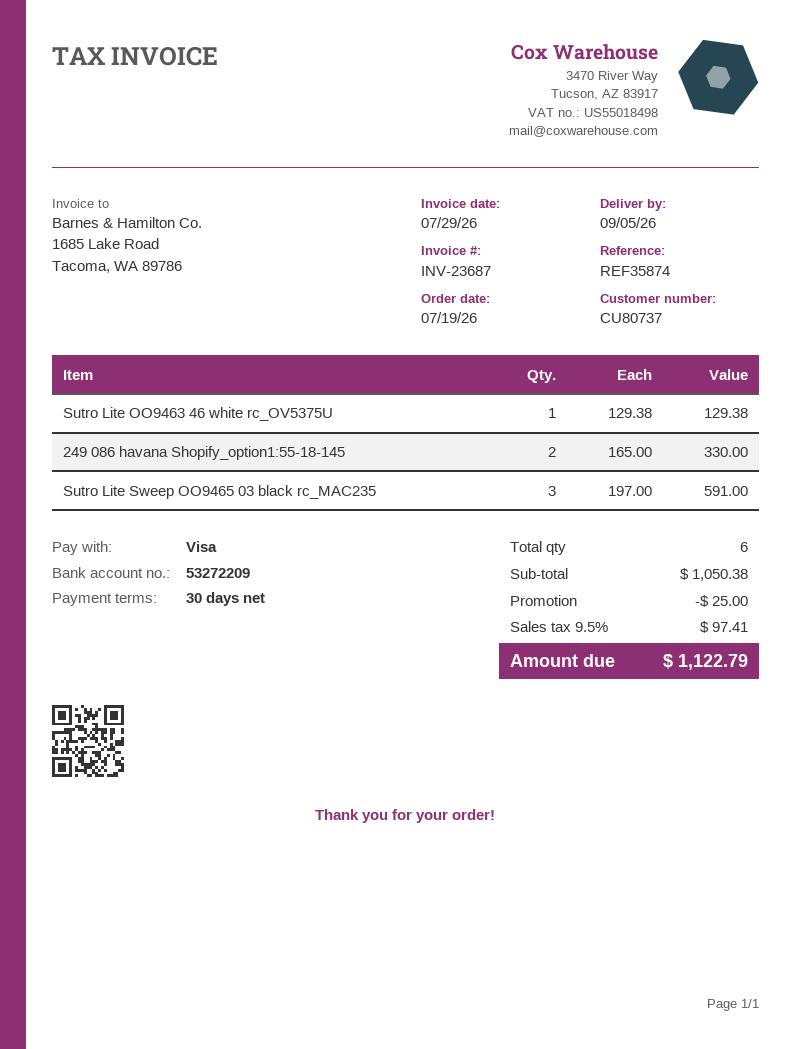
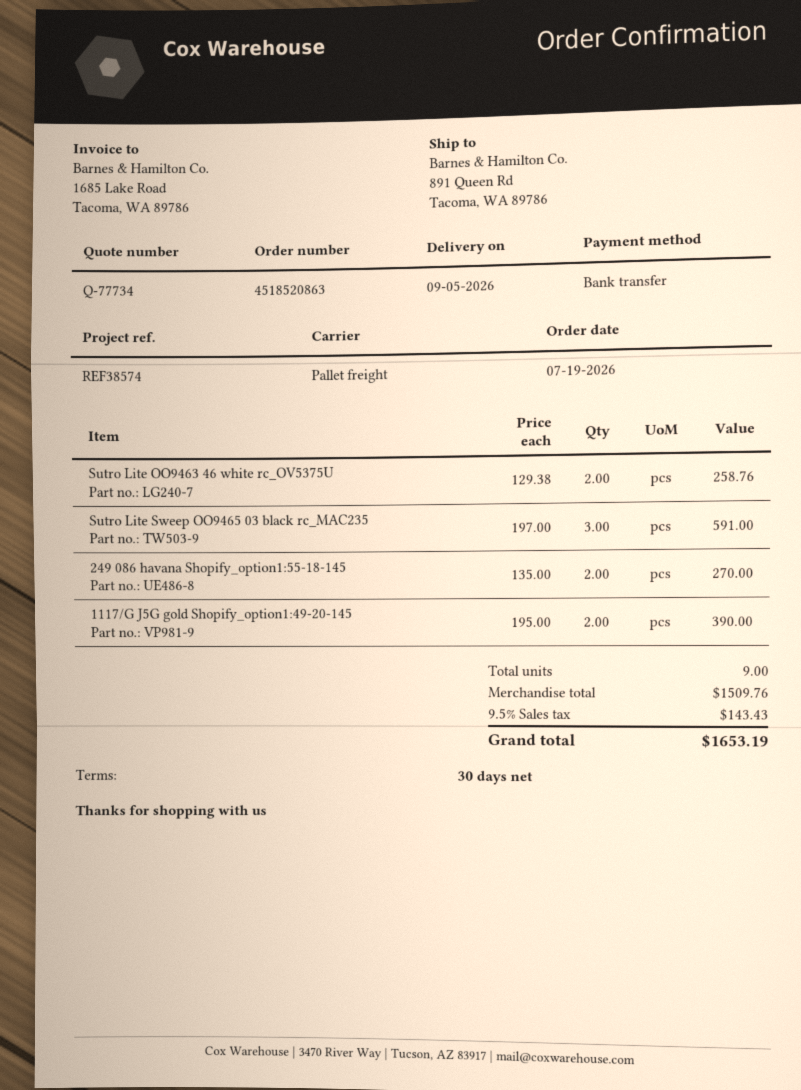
reference: REF35874 -> REF38574
payment method: Visa -> bank transfer
Sutro Lite OO9463 46 white rc_OV5375U: 1 x 129.38 = 129.38 -> 2 x 129.38 = 258.76
249 086 havana Shopify_option1:55-18-145: 2 x 165.00 = 330.00 -> 2 x 135.00 = 270.00
1117/G J5G gold Shopify_option1:49-20-145: none -> 2 x 195.00 = 390.00
total quantity: 6 -> 9
subtotal: 1050.38 -> 1509.76
discount: 25.00 -> none
tax: 9.5% = 97.41 -> 9.5% = 143.43
total: 1122.79 -> 1653.19

